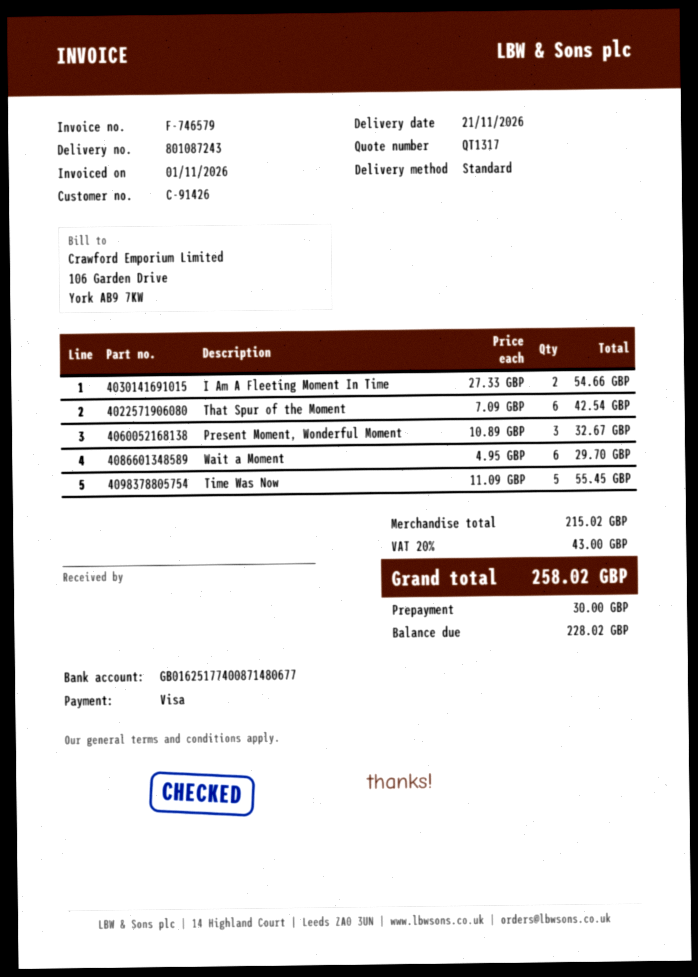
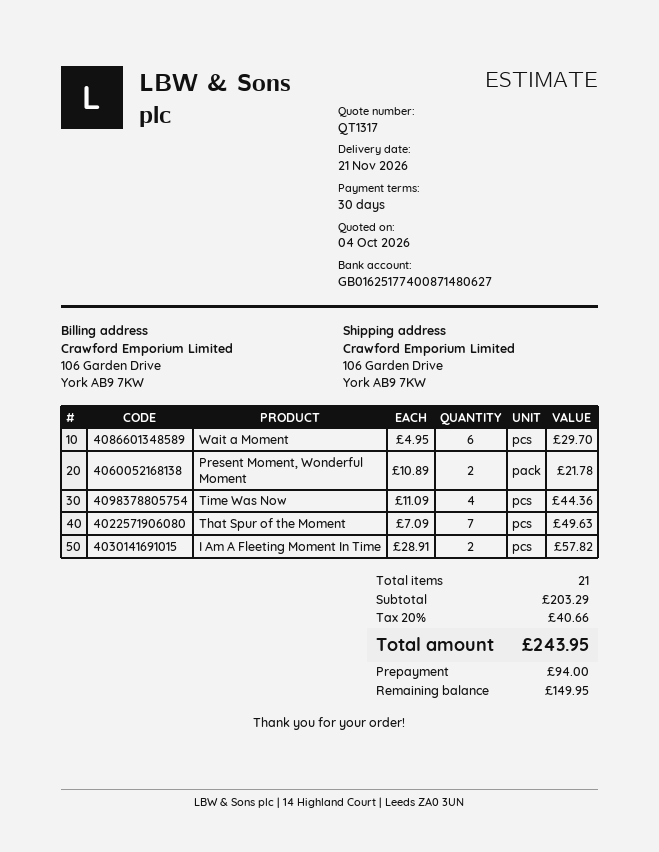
bank account: GB01625177400871480677 -> GB01625177400871480627
I Am A Fleeting Moment In Time: 2 x 27.33 = 54.66 -> 2 x 28.91 = 57.82
That Spur of the Moment: 6 x 7.09 = 42.54 -> 7 x 7.09 = 49.63
Present Moment, Wonderful Moment: 3 x 10.89 = 32.67 -> 2 x 10.89 = 21.78
Time Was Now: 5 x 11.09 = 55.45 -> 4 x 11.09 = 44.36
subtotal: 215.02 -> 203.29
tax: 20% = 43.00 -> 20% = 40.66
total: 258.02 -> 243.95
deposit: 30.00 -> 94.00
balance: 228.02 -> 149.95

